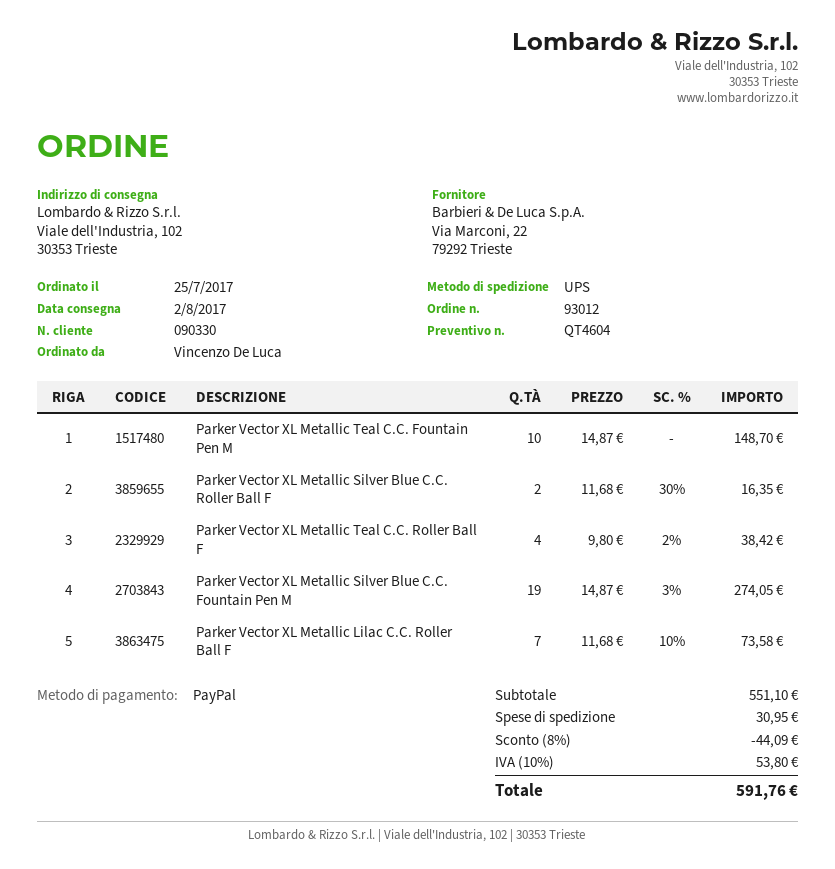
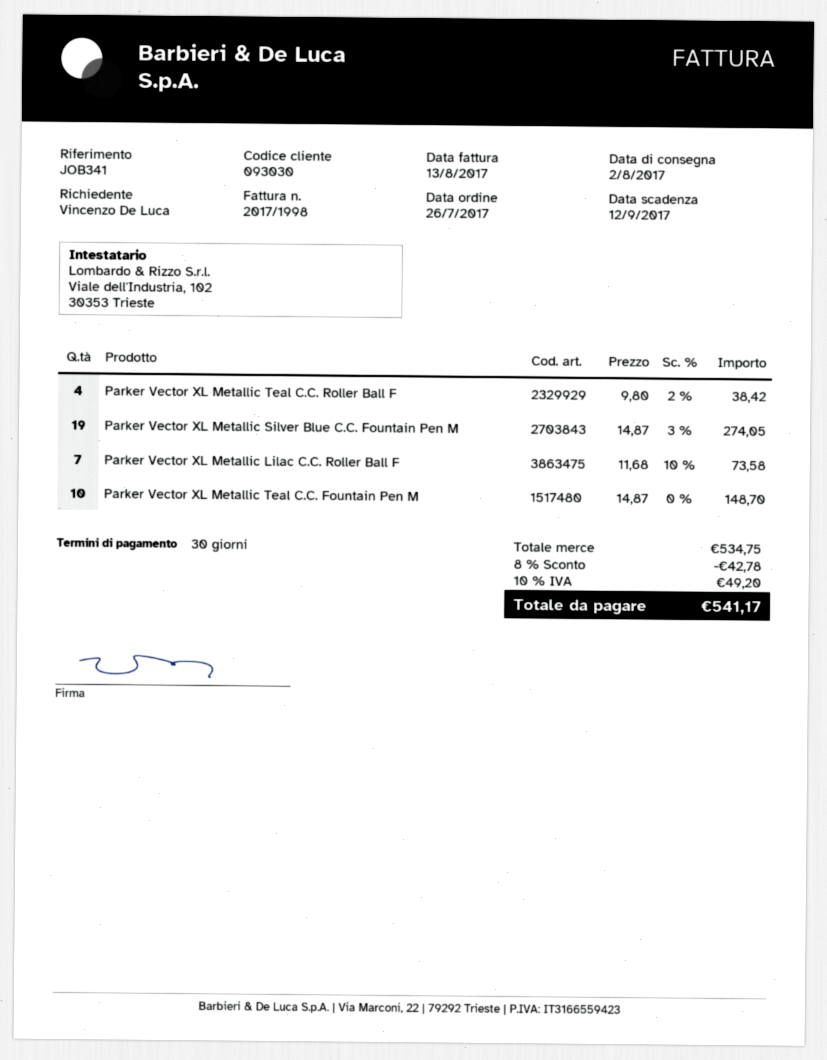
order date: 2017-07-25 -> 2017-07-26
customer number: 090330 -> 093030
Parker Vector XL Metallic Silver Blue C.C. Roller Ball F: 2 x 11.68 - 30% = 16.35 -> none
subtotal: 551.10 -> 534.75
discount: 8% = 44.09 -> 8% = 42.78
shipping: 30.95 -> none
tax: 10% = 53.80 -> 10% = 49.20
total: 591.76 -> 541.17

